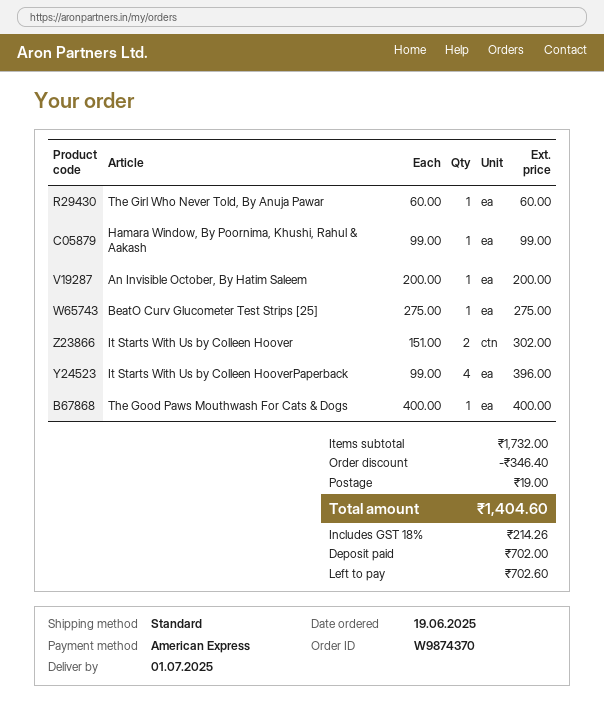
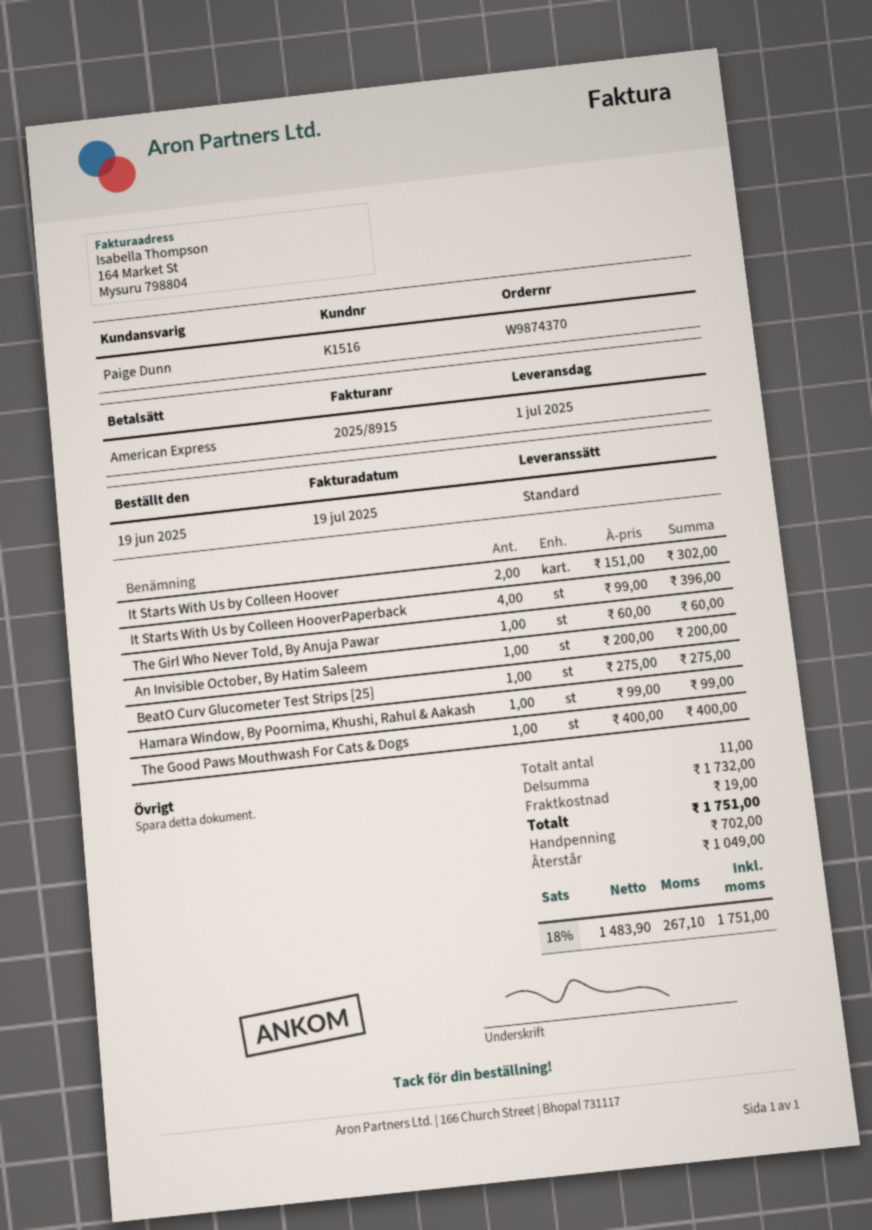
discount: 346.40 -> none
tax: 18% = 214.26 -> 18% = 267.10
total: 1404.60 -> 1751.00
balance: 702.60 -> 1049.00

